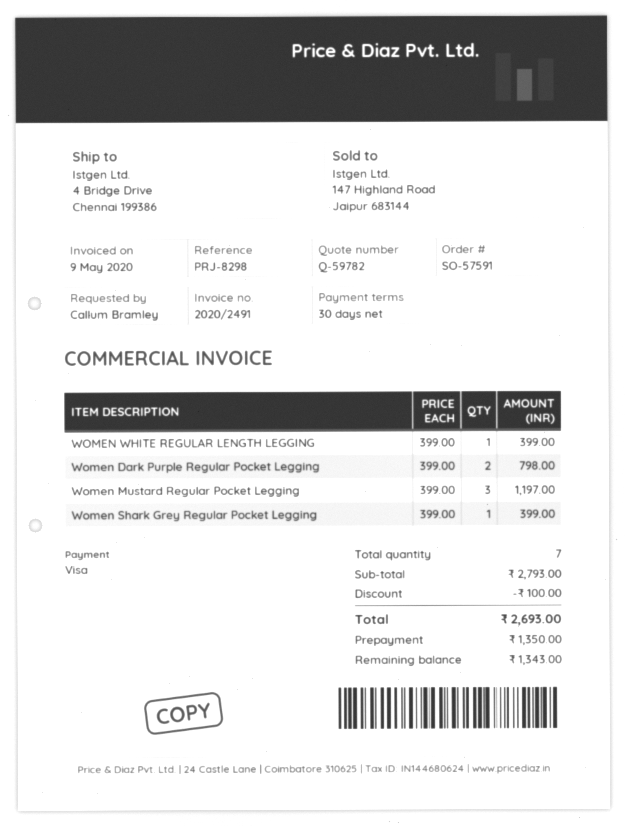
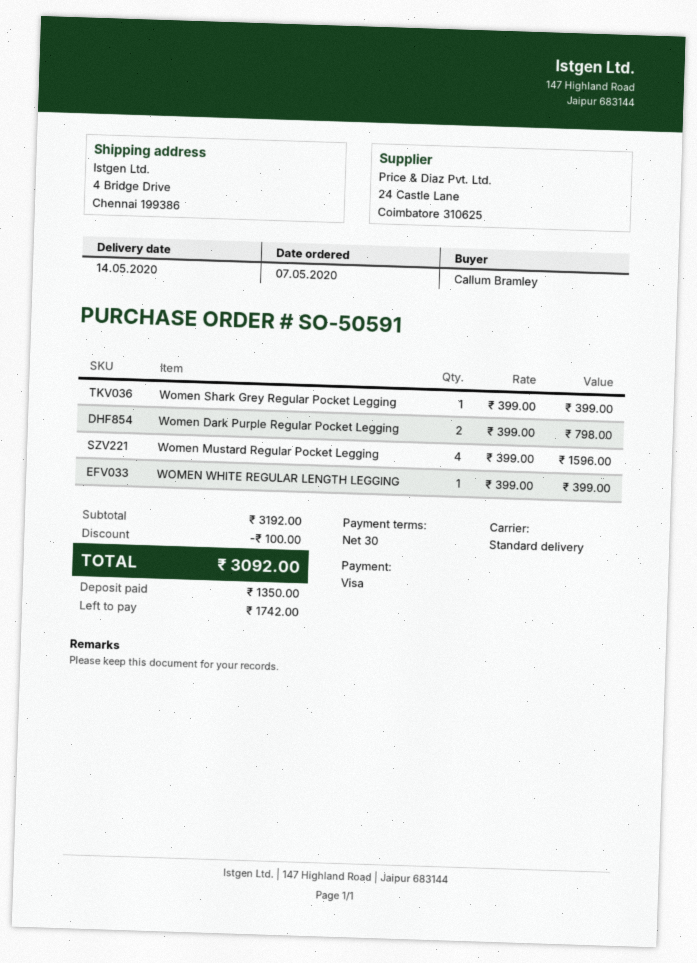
order number: SO-57591 -> SO-50591
Women Mustard Regular Pocket Legging: 3 x 399.00 = 1197.00 -> 4 x 399.00 = 1596.00
subtotal: 2793.00 -> 3192.00
total: 2693.00 -> 3092.00
balance: 1343.00 -> 1742.00

